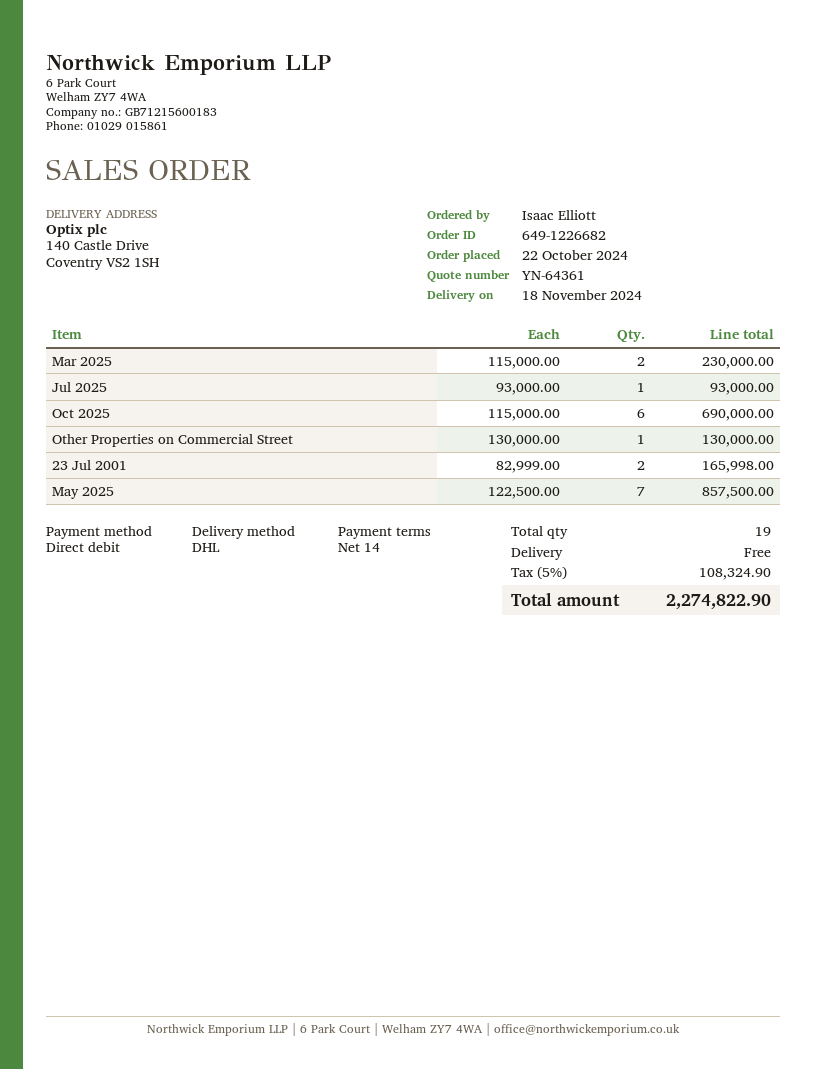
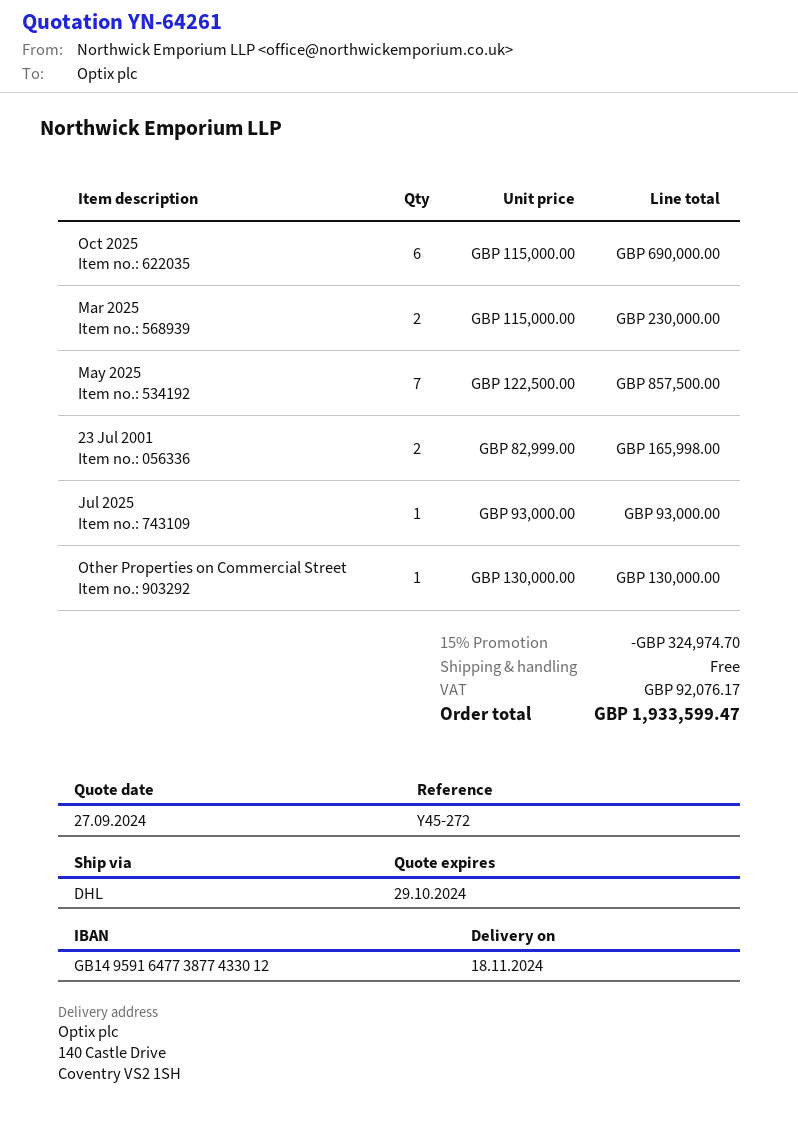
quote number: YN-64361 -> YN-64261
discount: none -> 15% = 324974.70
tax: 108324.90 -> 92076.17
total: 2274822.90 -> 1933599.47

